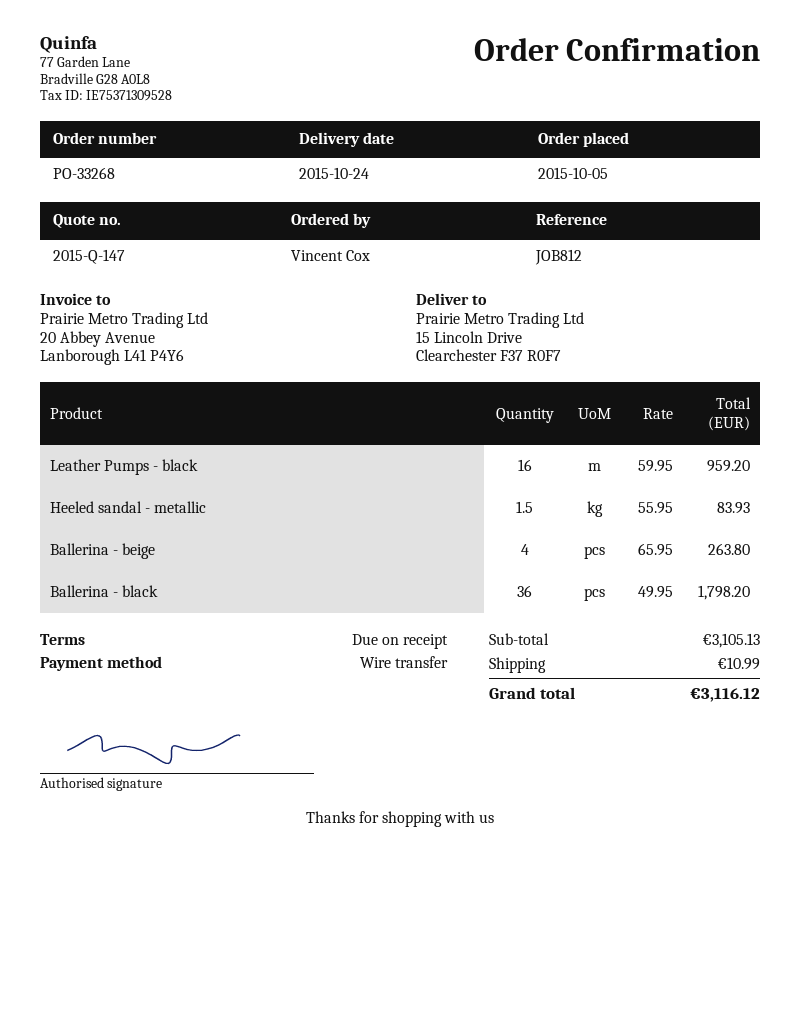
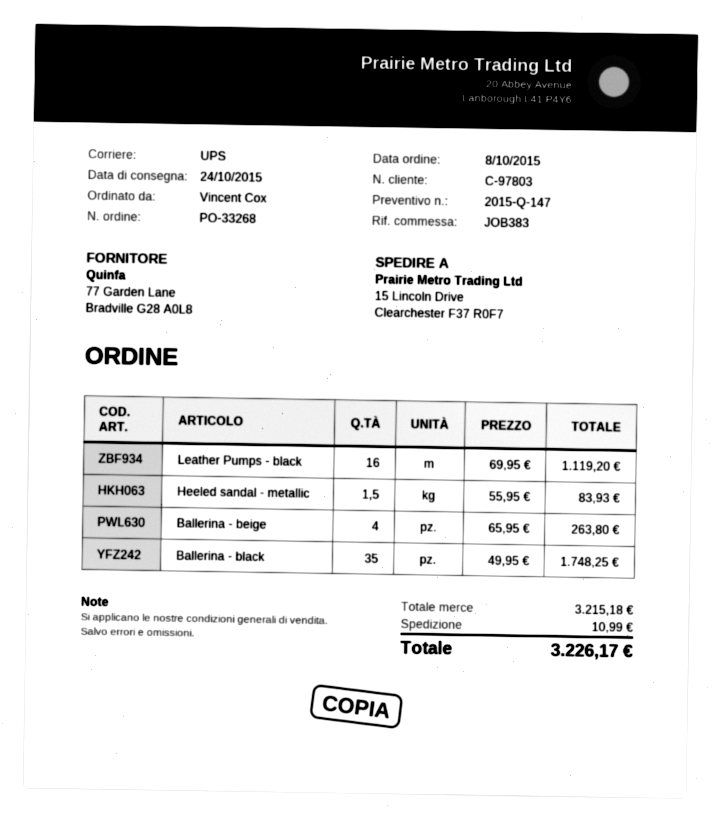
order date: 2015-10-05 -> 2015-10-08
reference: JOB812 -> JOB383
Leather Pumps - black: 16 x 59.95 = 959.20 -> 16 x 69.95 = 1119.20
Ballerina - black: 36 x 49.95 = 1798.20 -> 35 x 49.95 = 1748.25
subtotal: 3105.13 -> 3215.18
total: 3116.12 -> 3226.17

